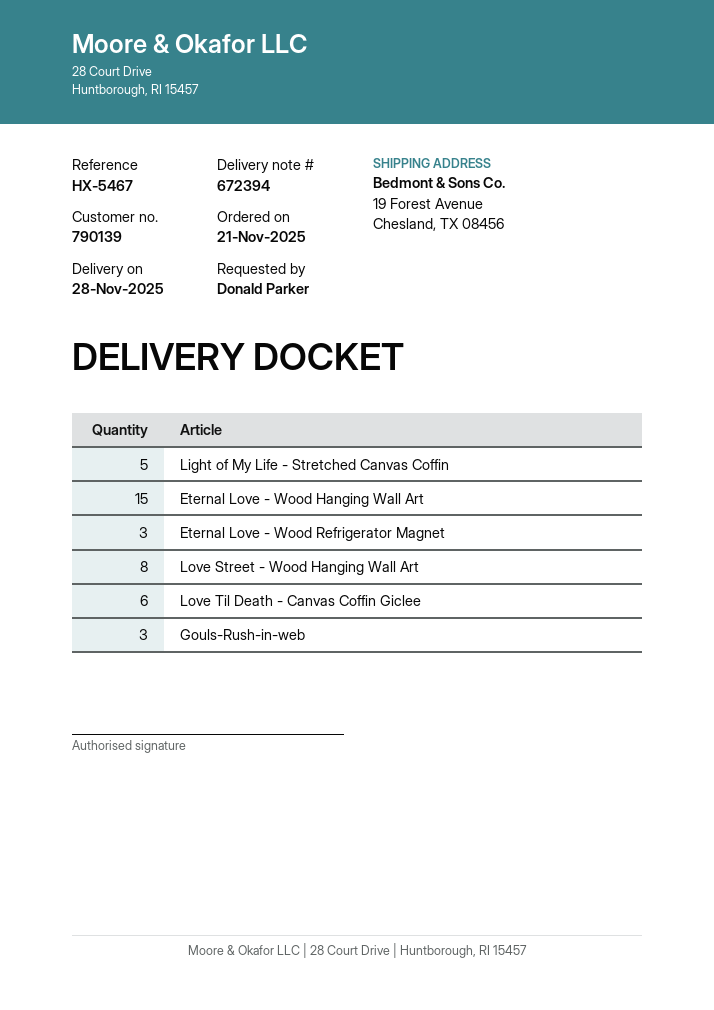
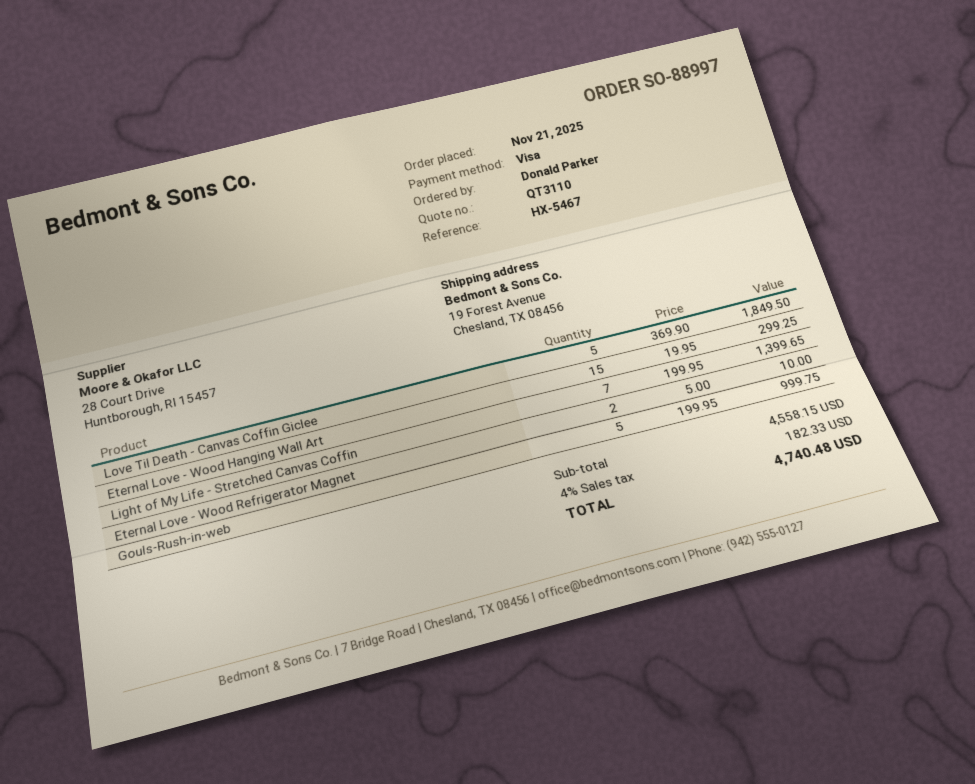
Light of My Life - Stretched Canvas Coffin: 5 -> 7
Eternal Love - Wood Refrigerator Magnet: 3 -> 2
Love Street - Wood Hanging Wall Art: 8 -> none
Love Til Death - Canvas Coffin Giclee: 6 -> 5
Gouls-Rush-in-web: 3 -> 5

